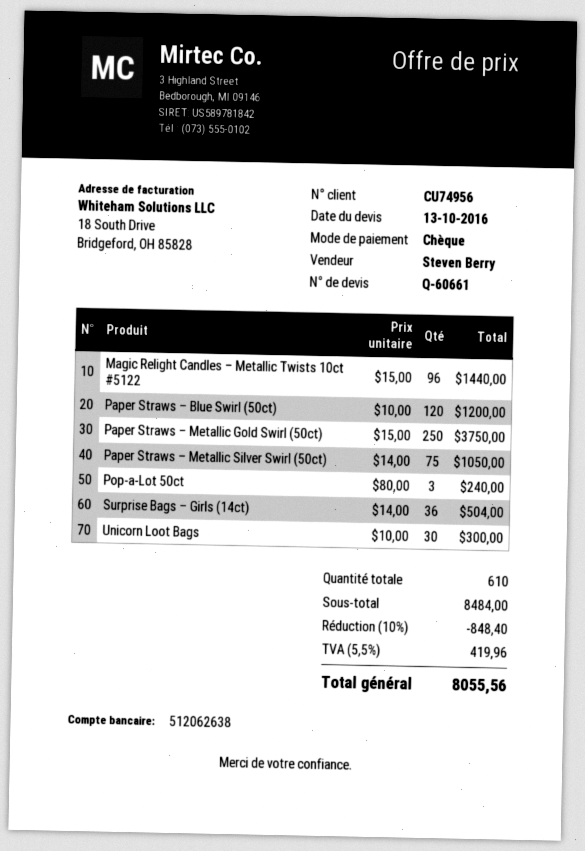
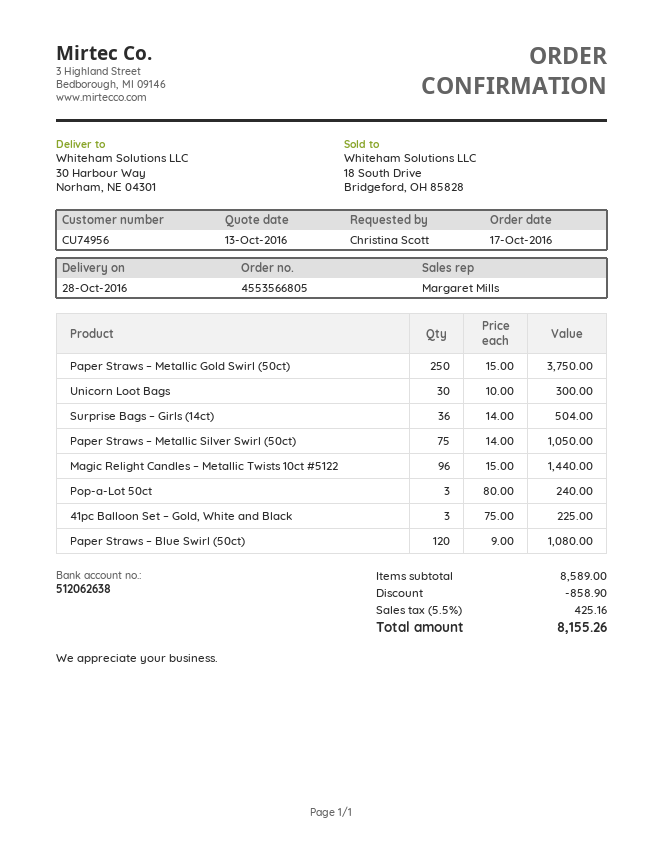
sales rep: Steven Berry -> Margaret Mills
Paper Straws – Blue Swirl (50ct): 120 x 10.00 = 1200.00 -> 120 x 9.00 = 1080.00
41pc Balloon Set – Gold, White and Black: none -> 3 x 75.00 = 225.00
subtotal: 8484.00 -> 8589.00
discount: 848.40 -> 858.90
tax: 5.5% = 419.96 -> 5.5% = 425.16
total: 8055.56 -> 8155.26

